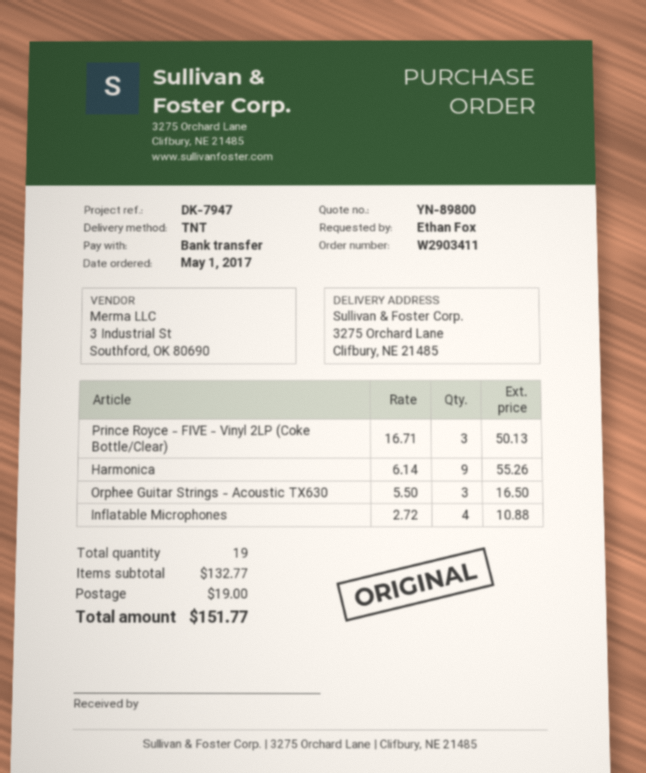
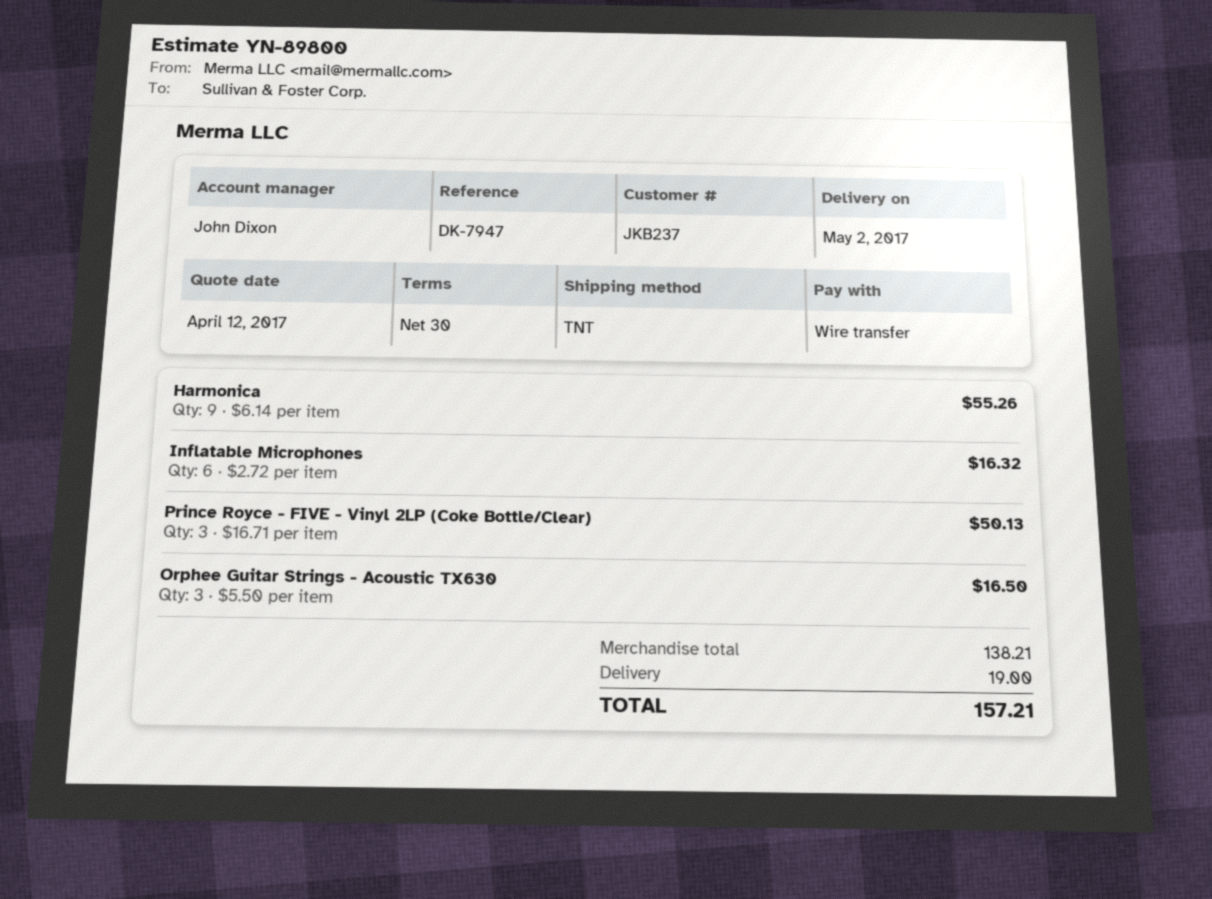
Inflatable Microphones: 4 x 2.72 = 10.88 -> 6 x 2.72 = 16.32
subtotal: 132.77 -> 138.21
total: 151.77 -> 157.21

